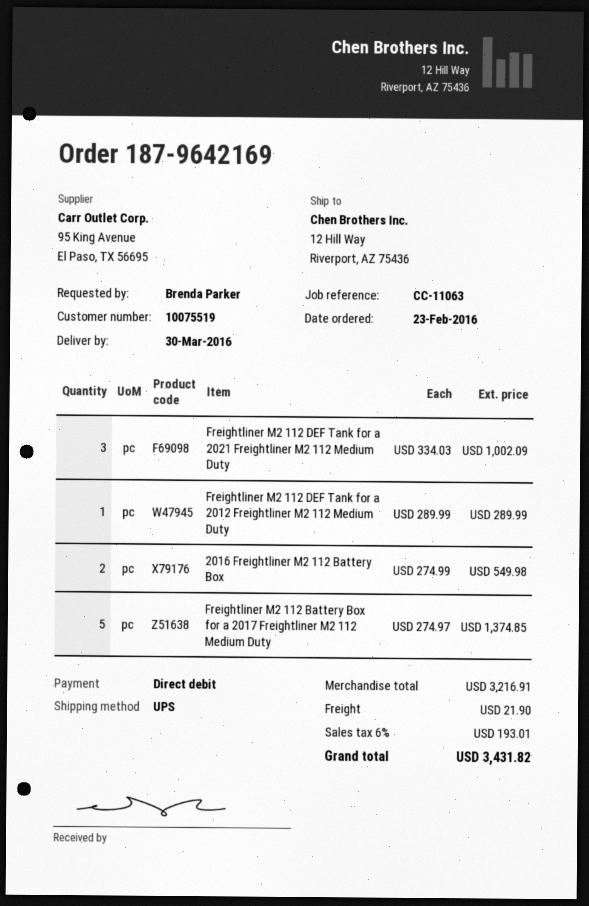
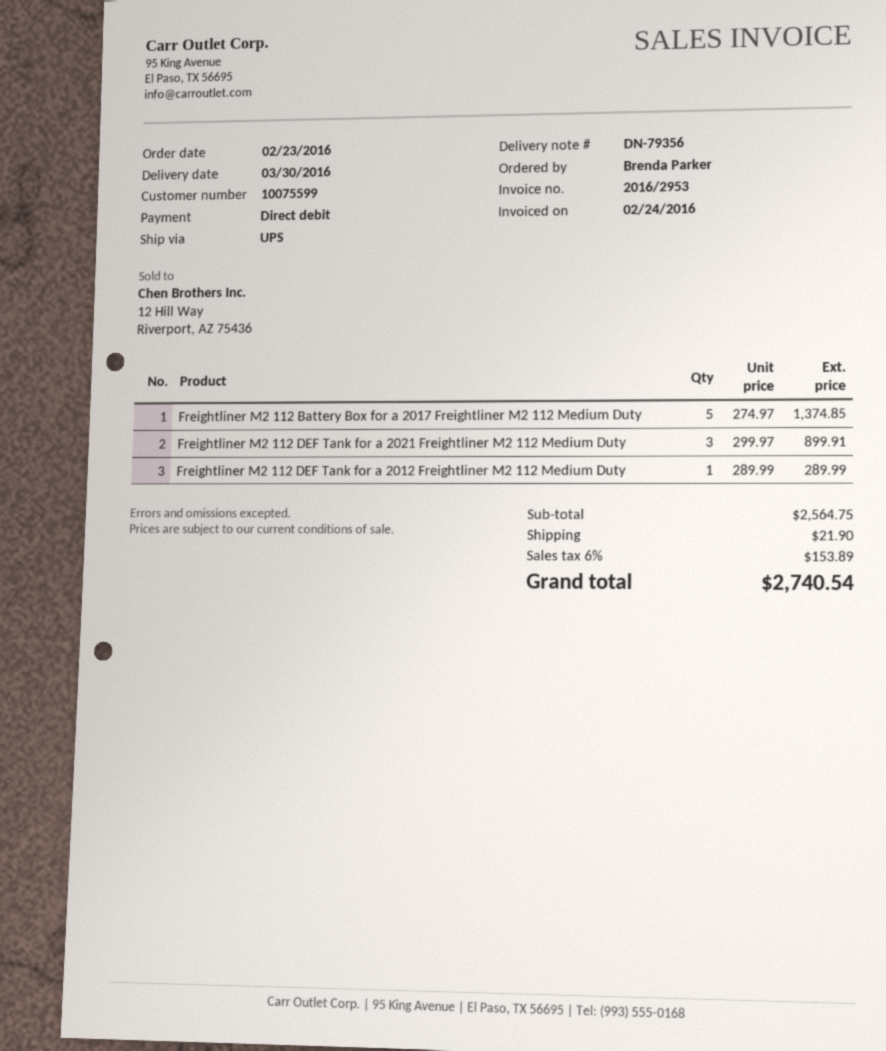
customer number: 10075519 -> 10075599
Freightliner M2 112 DEF Tank for a 2021 Freightliner M2 112 Medium Duty: 3 x 334.03 = 1002.09 -> 3 x 299.97 = 899.91
2016 Freightliner M2 112 Battery Box: 2 x 274.99 = 549.98 -> none
subtotal: 3216.91 -> 2564.75
tax: 6% = 193.01 -> 6% = 153.89
total: 3431.82 -> 2740.54

